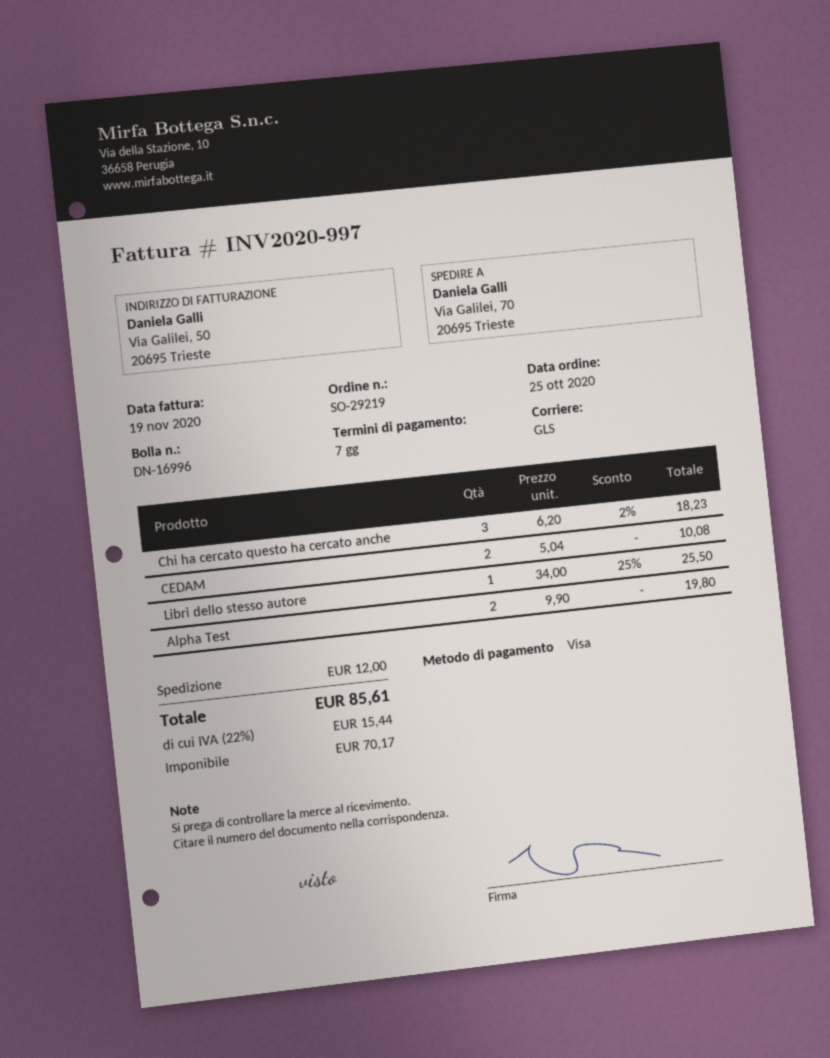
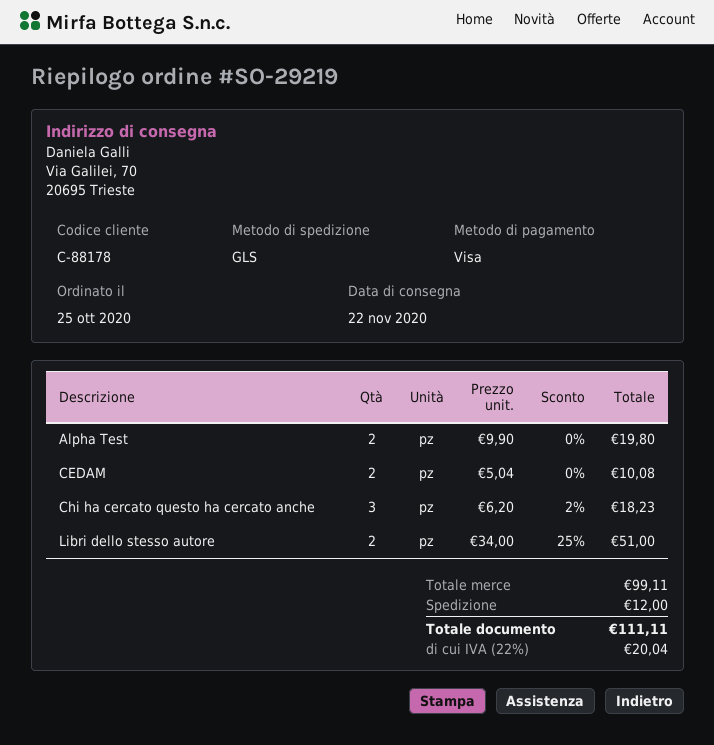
Libri dello stesso autore: 1 x 34.00 - 25% = 25.50 -> 2 x 34.00 - 25% = 51.00
tax: 22% = 15.44 -> 22% = 20.04
total: 85.61 -> 111.11

